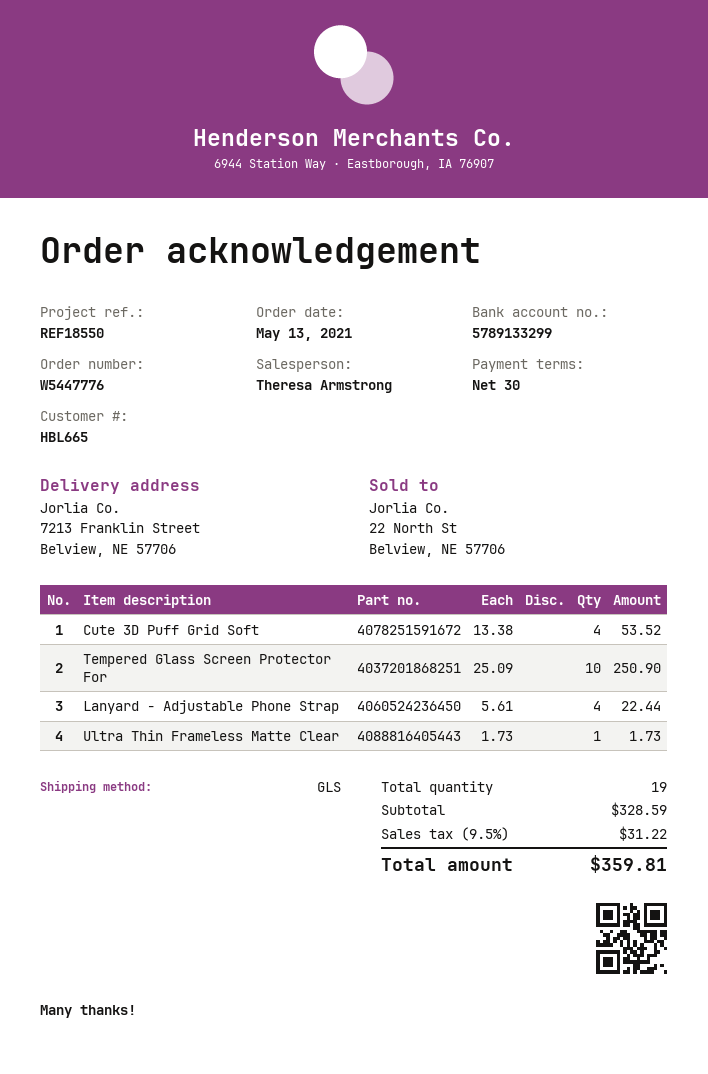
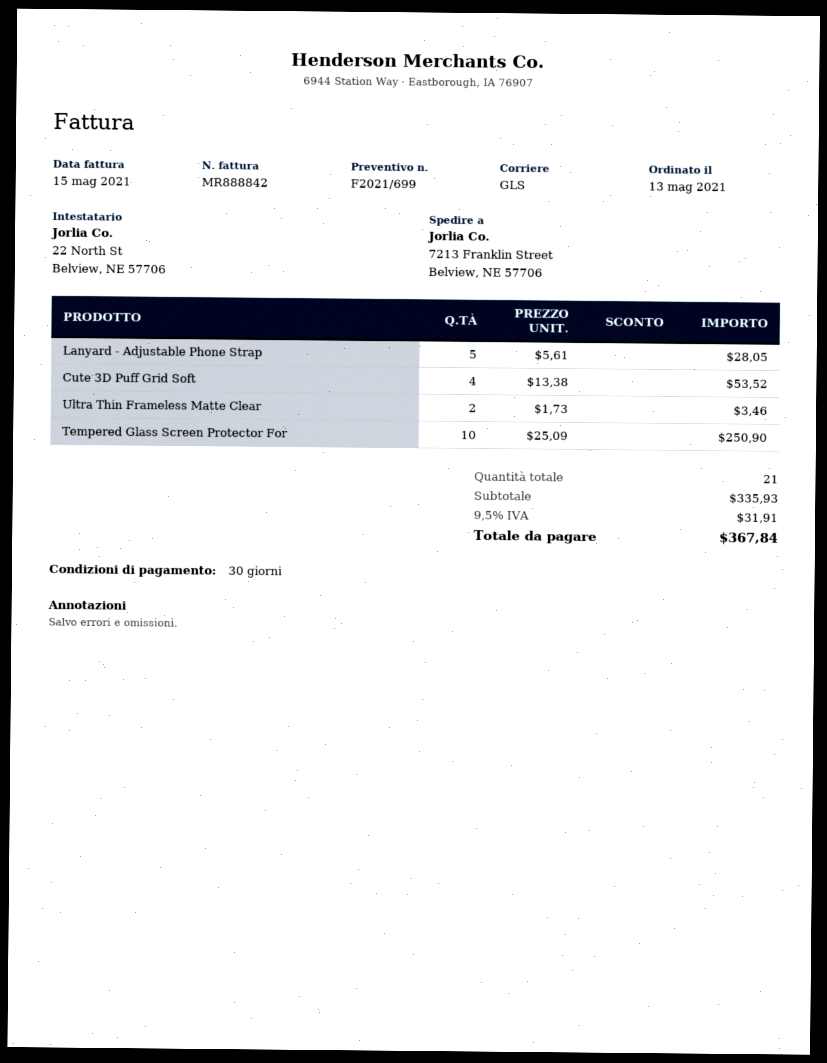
Lanyard - Adjustable Phone Strap: 4 x 5.61 = 22.44 -> 5 x 5.61 = 28.05
Ultra Thin Frameless Matte Clear: 1 x 1.73 = 1.73 -> 2 x 1.73 = 3.46
total quantity: 19 -> 21
subtotal: 328.59 -> 335.93
tax: 9.5% = 31.22 -> 9.5% = 31.91
total: 359.81 -> 367.84

